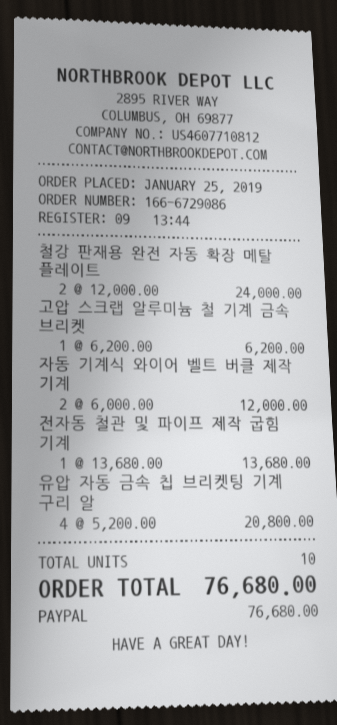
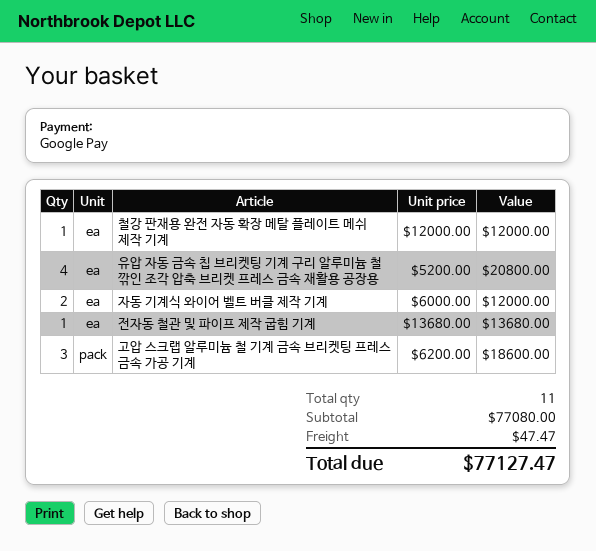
payment method: PayPal -> Google Pay
철강 판재용 완전 자동 확장 메탈 플레이트: 2 x 12000.00 = 24000.00 -> 1 x 12000.00 = 12000.00
고압 스크랩 알루미늄 철 기계 금속 브리켓: 1 x 6200.00 = 6200.00 -> 3 x 6200.00 = 18600.00
total quantity: 10 -> 11
shipping: none -> 47.47
total: 76680.00 -> 77127.47

